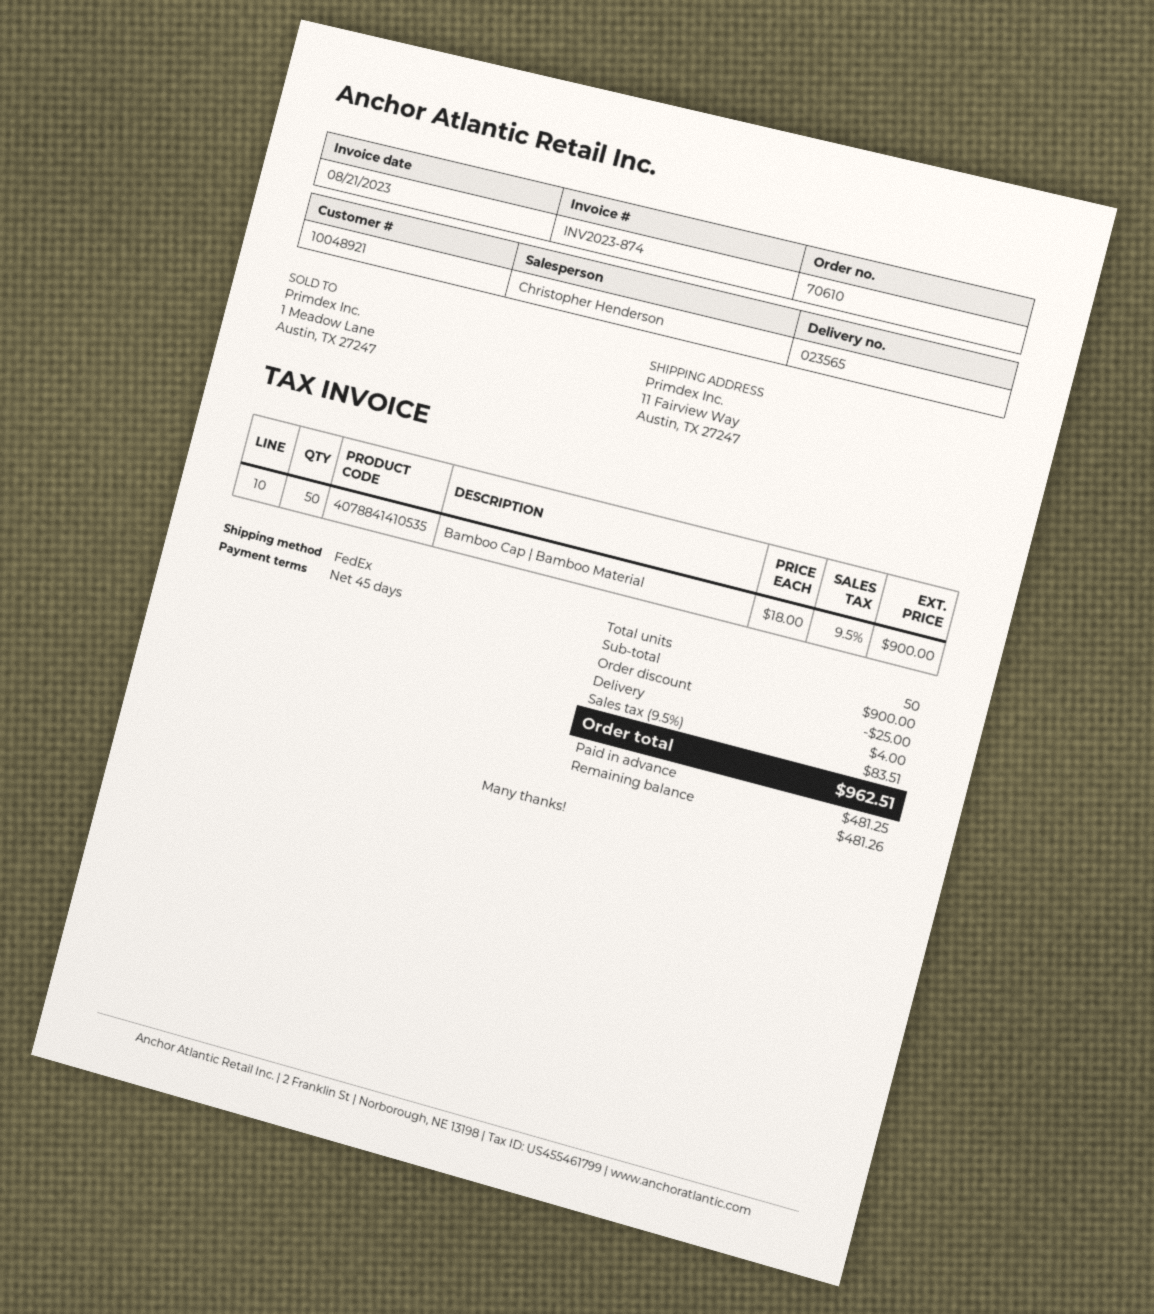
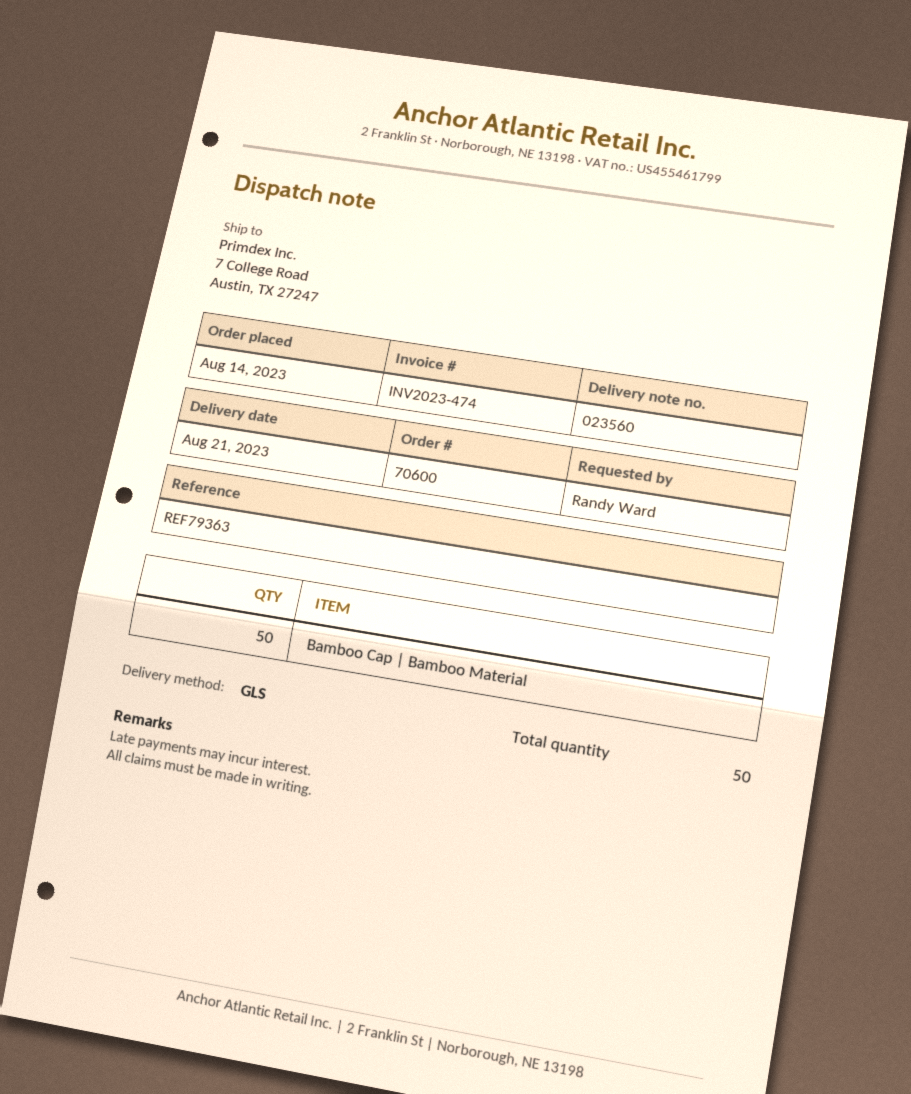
order number: 70610 -> 70600
delivery note number: 023565 -> 023560
invoice number: INV2023-874 -> INV2023-474
shipping method: FedEx -> GLS
ship to: 11 Fairview Way, Austin, TX 27247 -> 7 College Road, Austin, TX 27247

